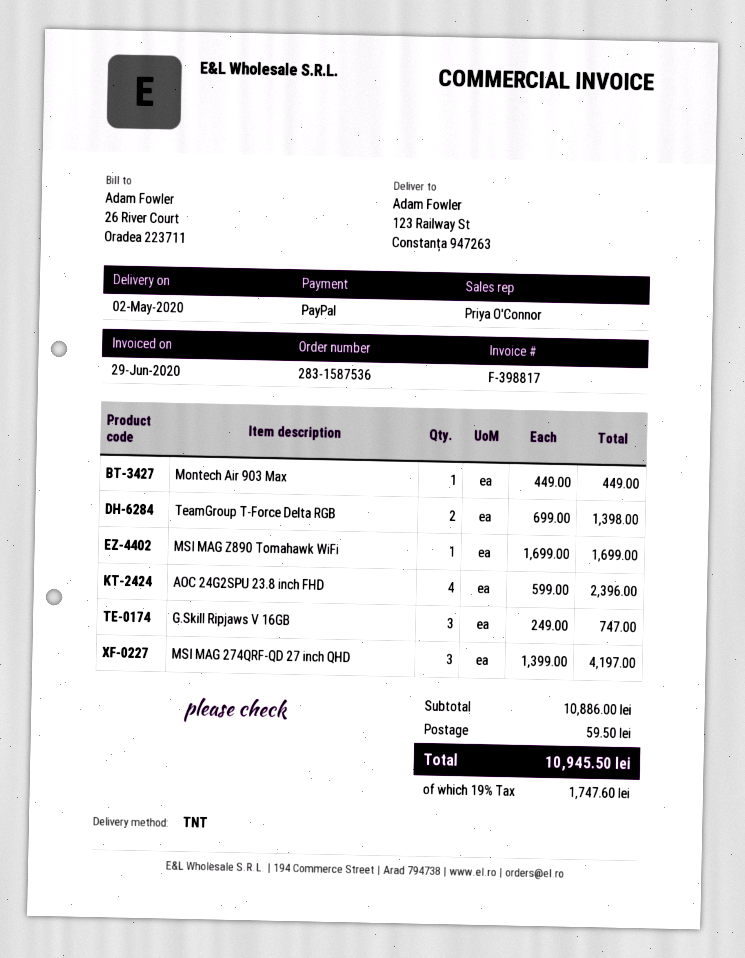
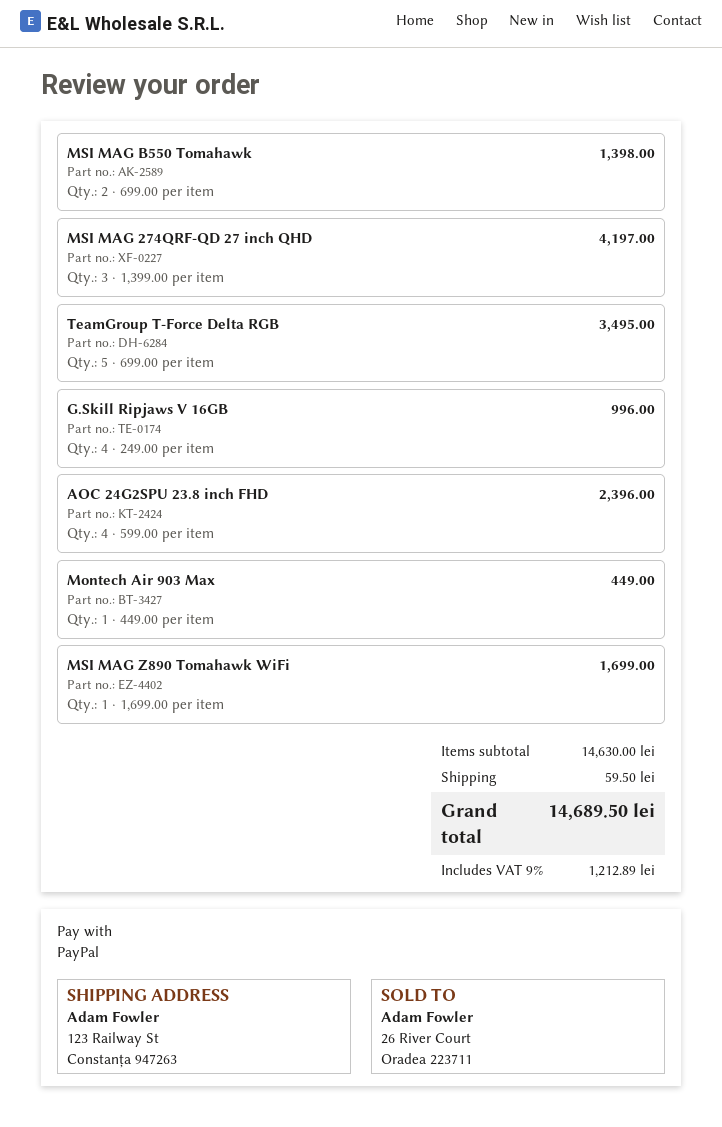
TeamGroup T-Force Delta RGB: 2 x 699.00 = 1398.00 -> 5 x 699.00 = 3495.00
G.Skill Ripjaws V 16GB: 3 x 249.00 = 747.00 -> 4 x 249.00 = 996.00
MSI MAG B550 Tomahawk: none -> 2 x 699.00 = 1398.00
subtotal: 10886.00 -> 14630.00
tax: 19% = 1747.60 -> 9% = 1212.89
total: 10945.50 -> 14689.50

